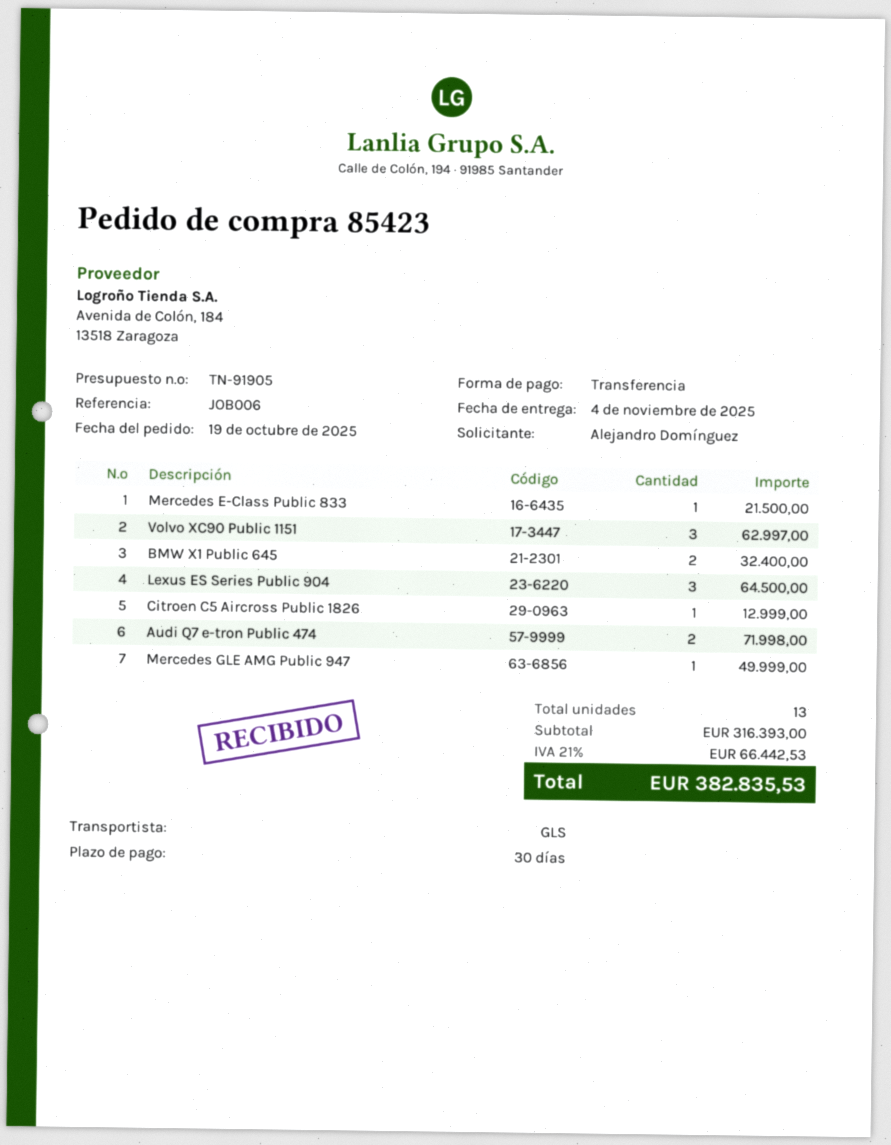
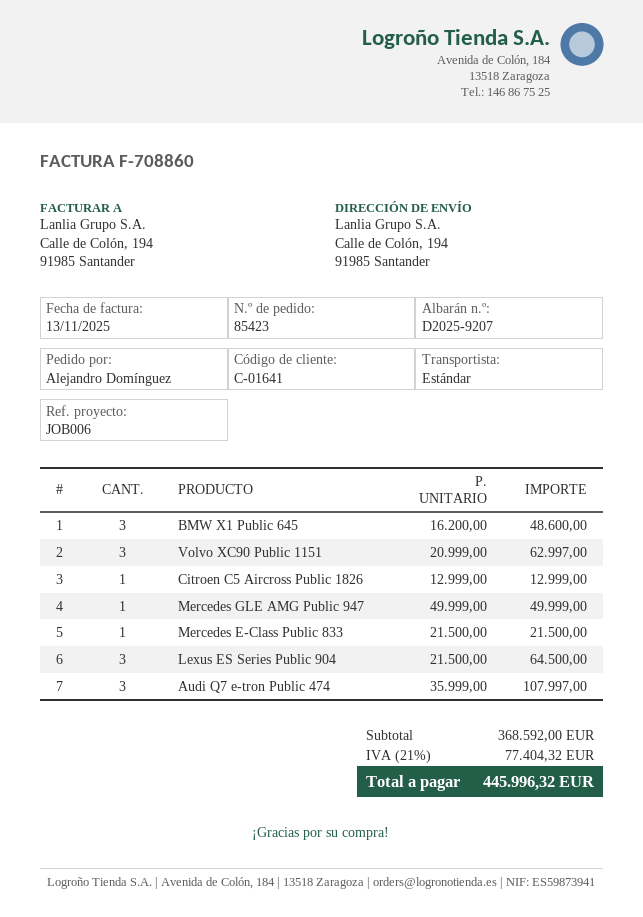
shipping method: GLS -> standard
BMW X1 Public 645: 2 for 32400.00 -> 3 for 48600.00
Audi Q7 e-tron Public 474: 2 for 71998.00 -> 3 for 107997.00
subtotal: 316393.00 -> 368592.00
tax: 21% = 66442.53 -> 21% = 77404.32
total: 382835.53 -> 445996.32

